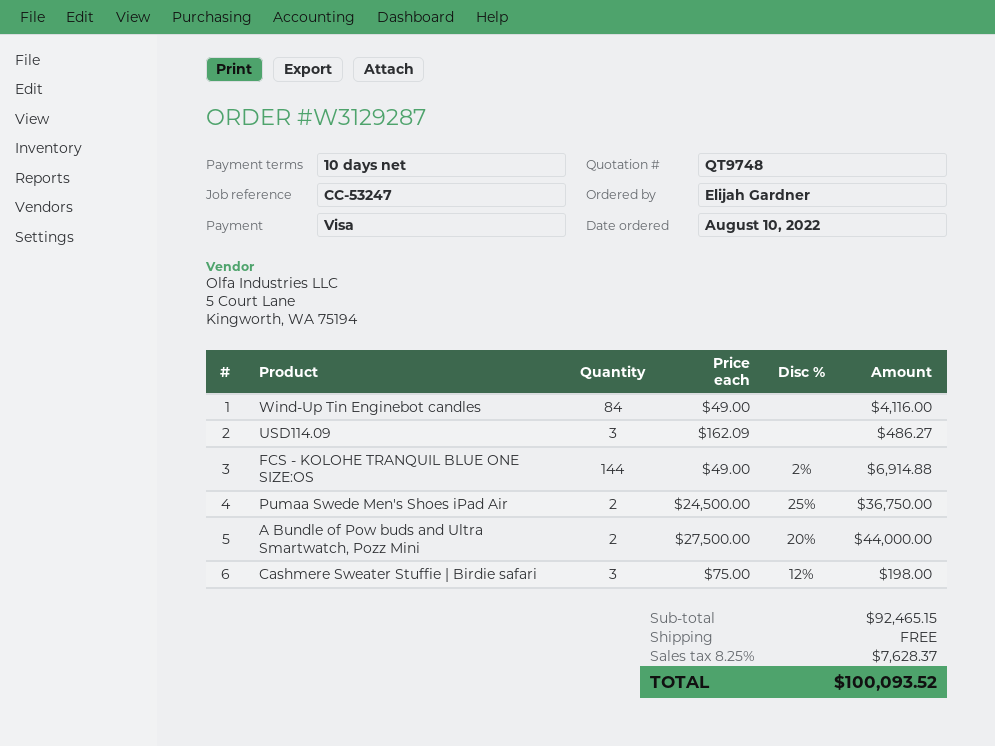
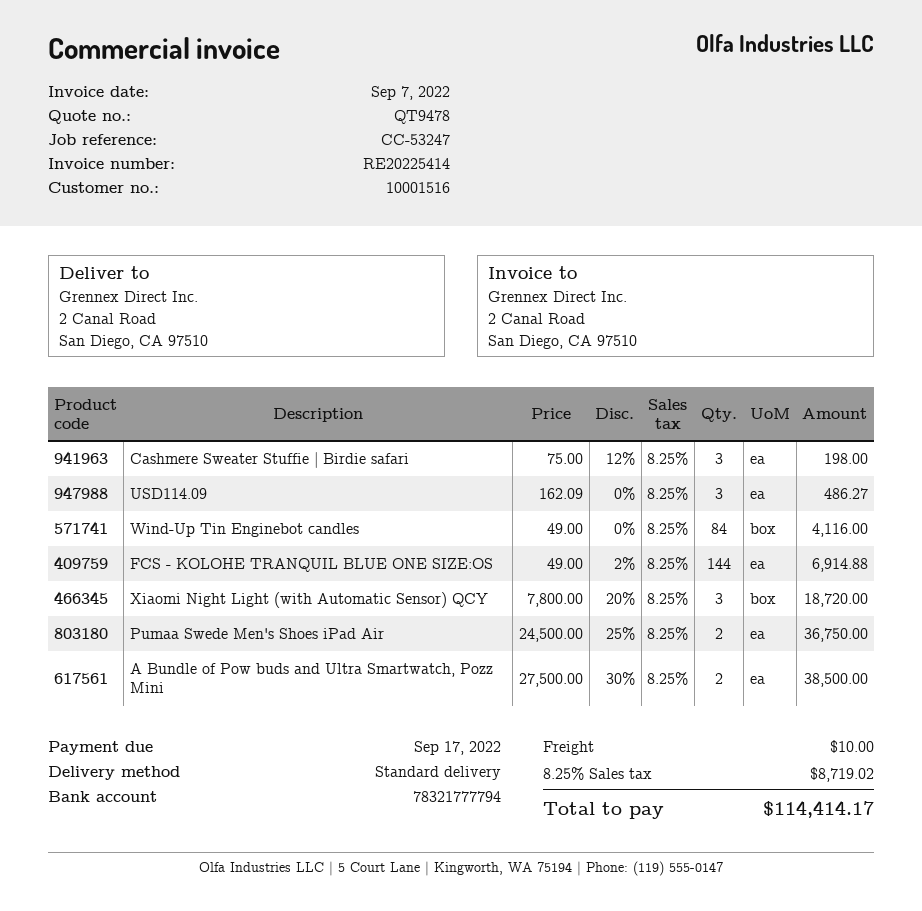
quote number: QT9748 -> QT9478
A Bundle of Pow buds and Ultra Smartwatch, Pozz Mini: 2 x 27500.00 - 20% = 44000.00 -> 2 x 27500.00 - 30% = 38500.00
Xiaomi Night Light (with Automatic Sensor) QCY: none -> 3 x 7800.00 - 20% = 18720.00
shipping: 0.00 -> 10.00
tax: 8.25% = 7628.37 -> 8.25% = 8719.02
total: 100093.52 -> 114414.17

